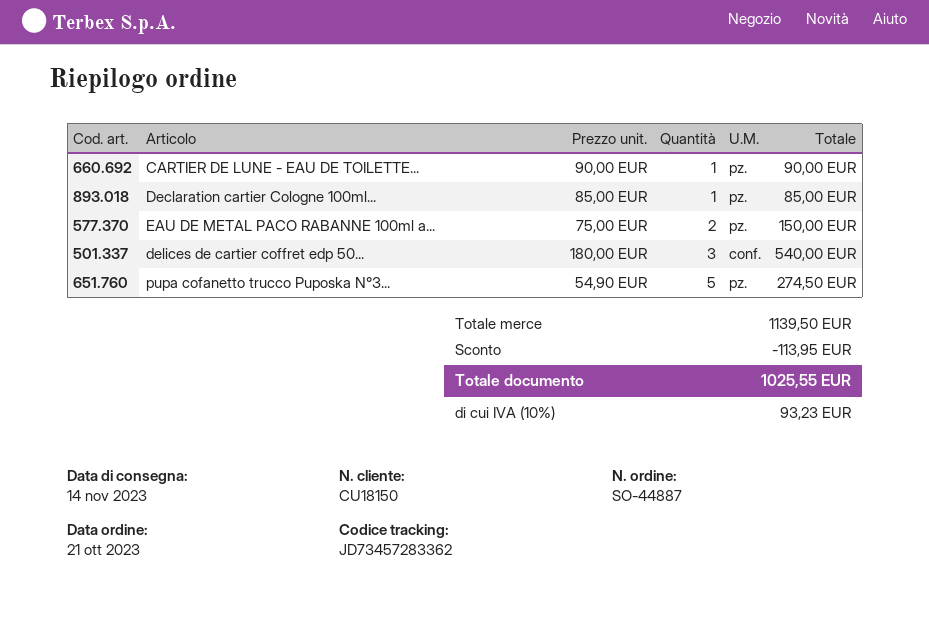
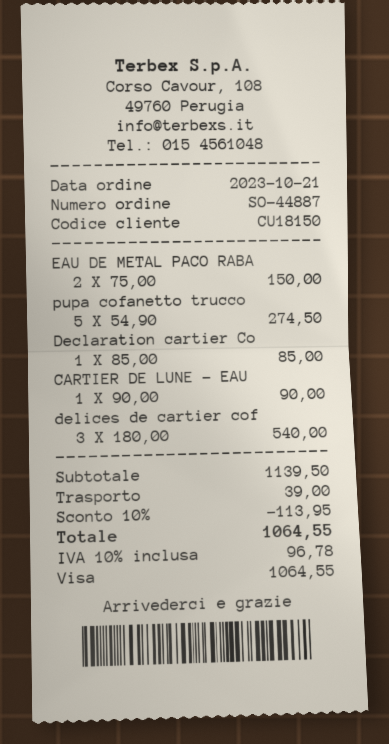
shipping: none -> 39.00
tax: 10% = 93.23 -> 10% = 96.78
total: 1025.55 -> 1064.55

